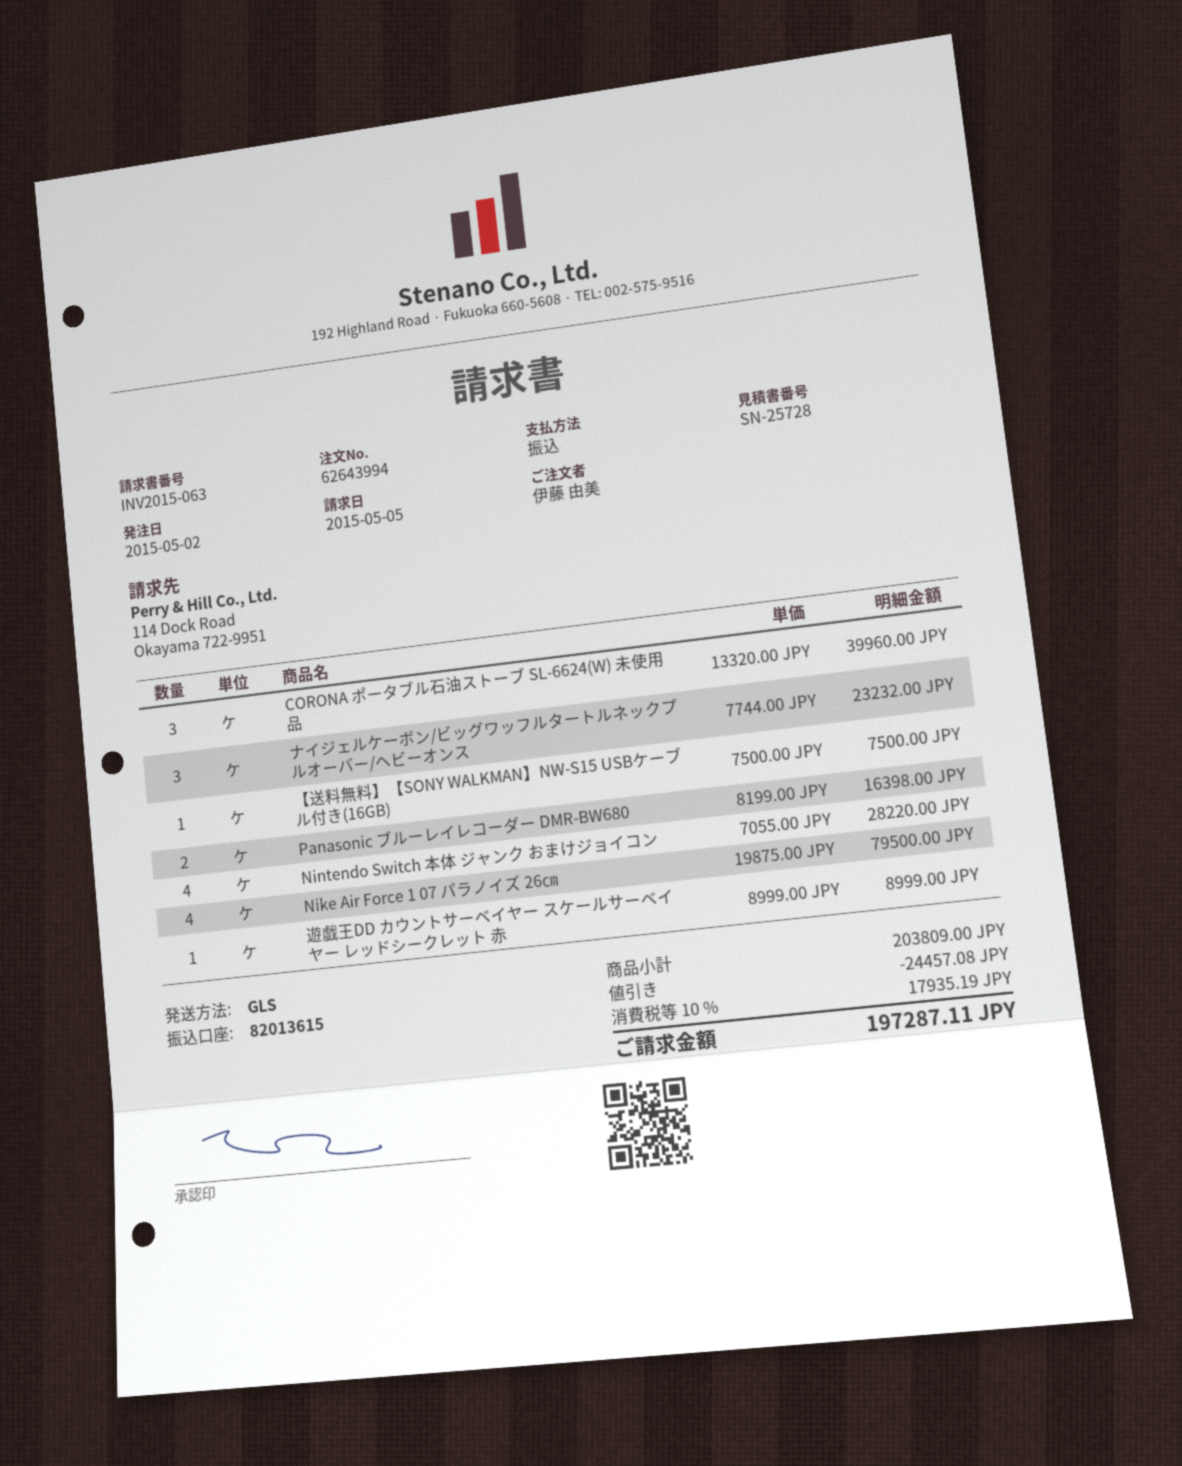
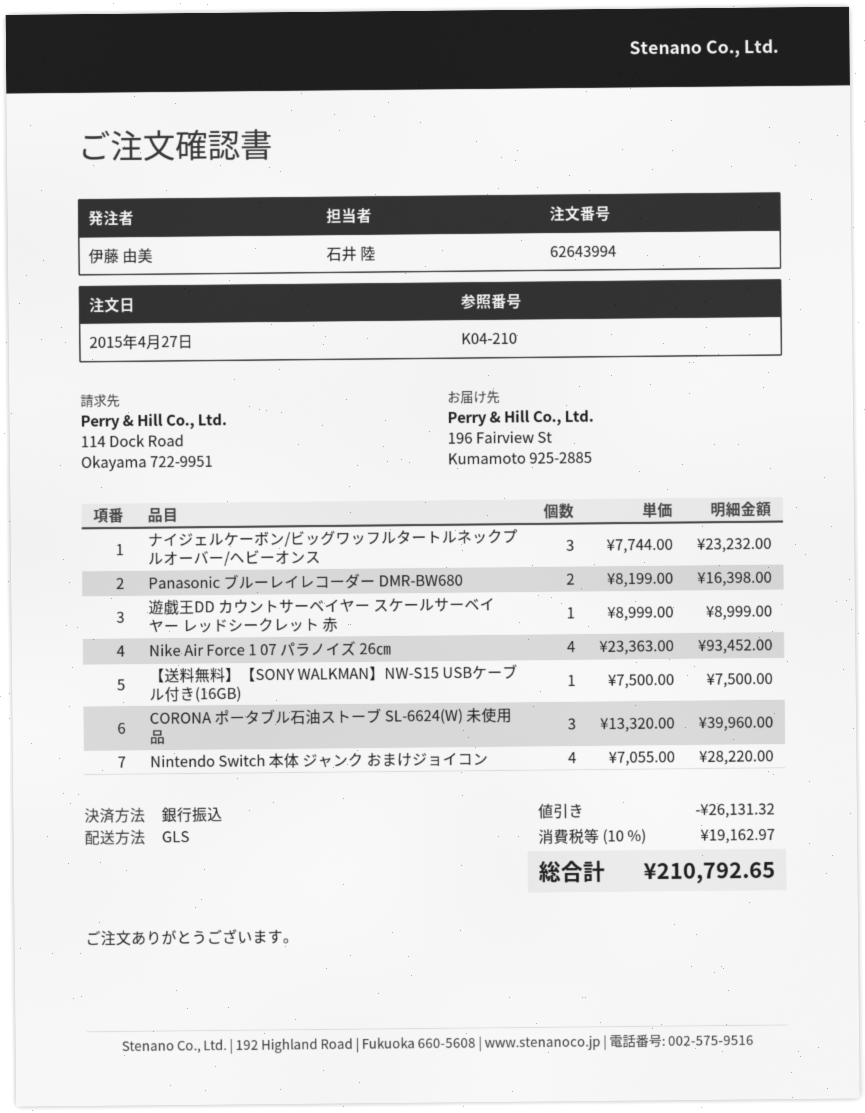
order date: 2015-05-02 -> 2015-04-27
Nike Air Force 1 07 パラノイズ 26㎝: 4 x 19875.00 = 79500.00 -> 4 x 23363.00 = 93452.00
discount: 24457.08 -> 26131.32
tax: 10% = 17935.19 -> 10% = 19162.97
total: 197287.11 -> 210792.65

